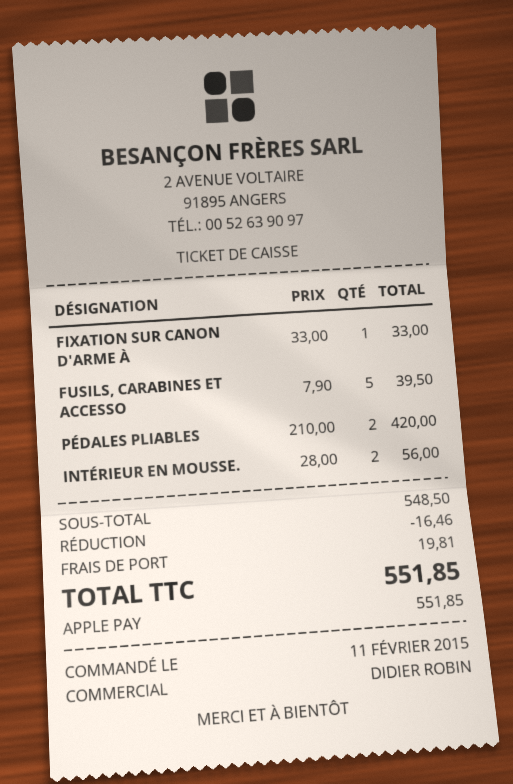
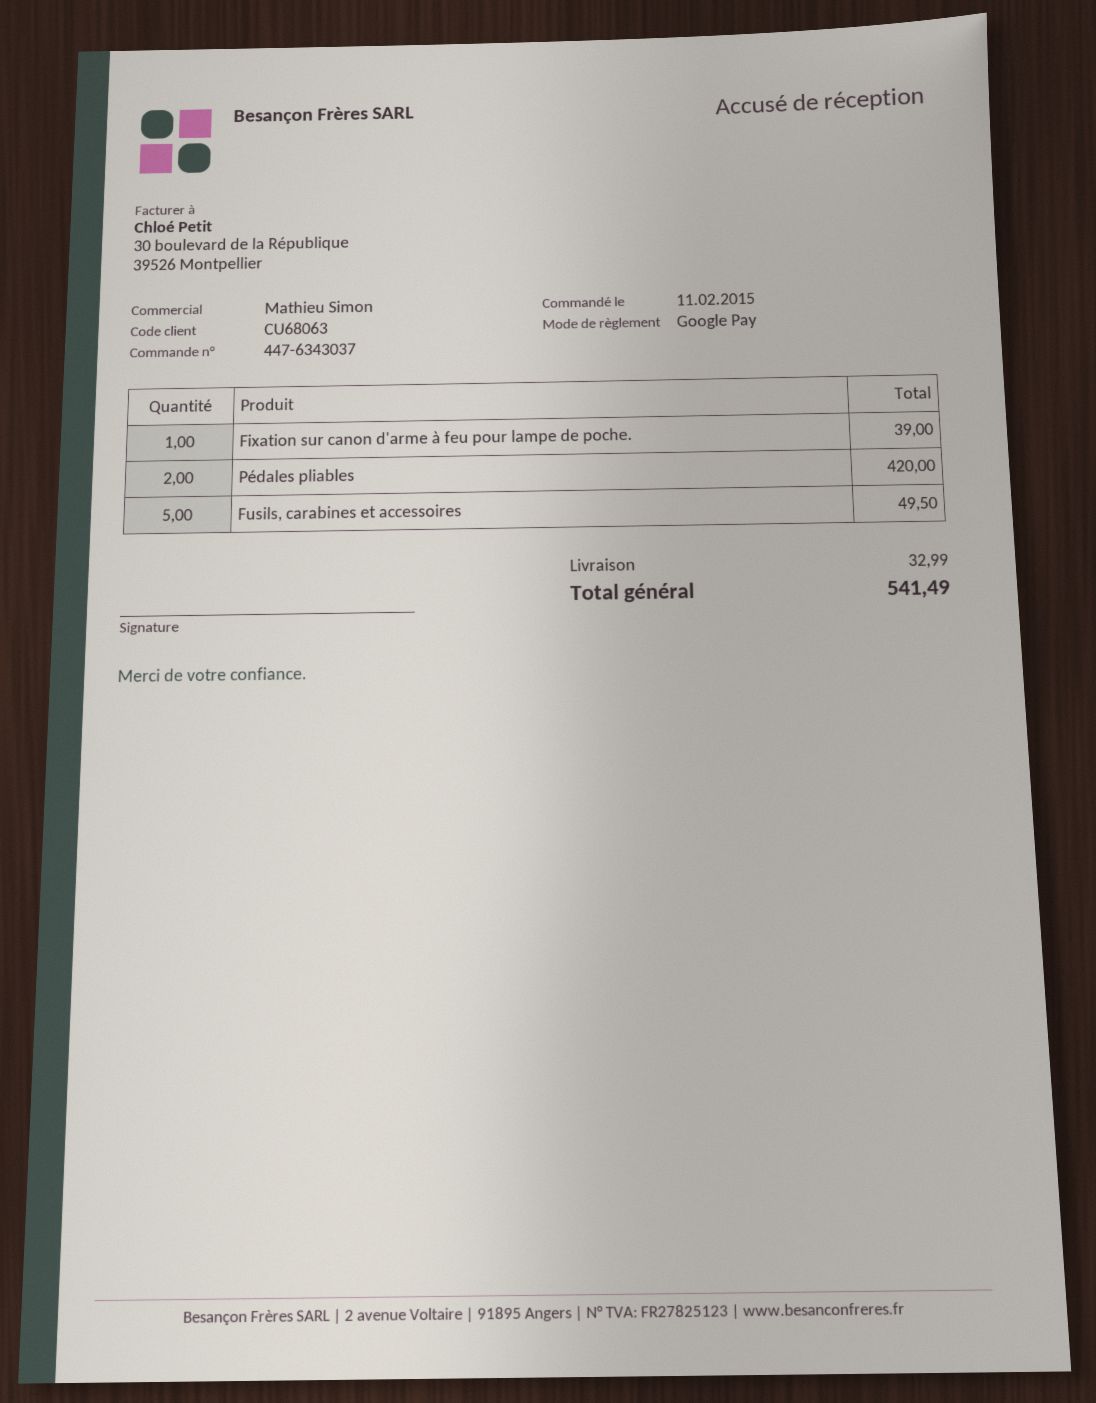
sales rep: DIDIER ROBIN -> Mathieu Simon
payment method: Apple Pay -> Google Pay
FIXATION SUR CANON D'ARME À: 1 for 33.00 -> 1 for 39.00
FUSILS, CARABINES ET ACCESSO: 5 for 39.50 -> 5 for 49.50
INTÉRIEUR EN MOUSSE.: 2 for 56.00 -> none
discount: 16.46 -> none
shipping: 19.81 -> 32.99
total: 551.85 -> 541.49

